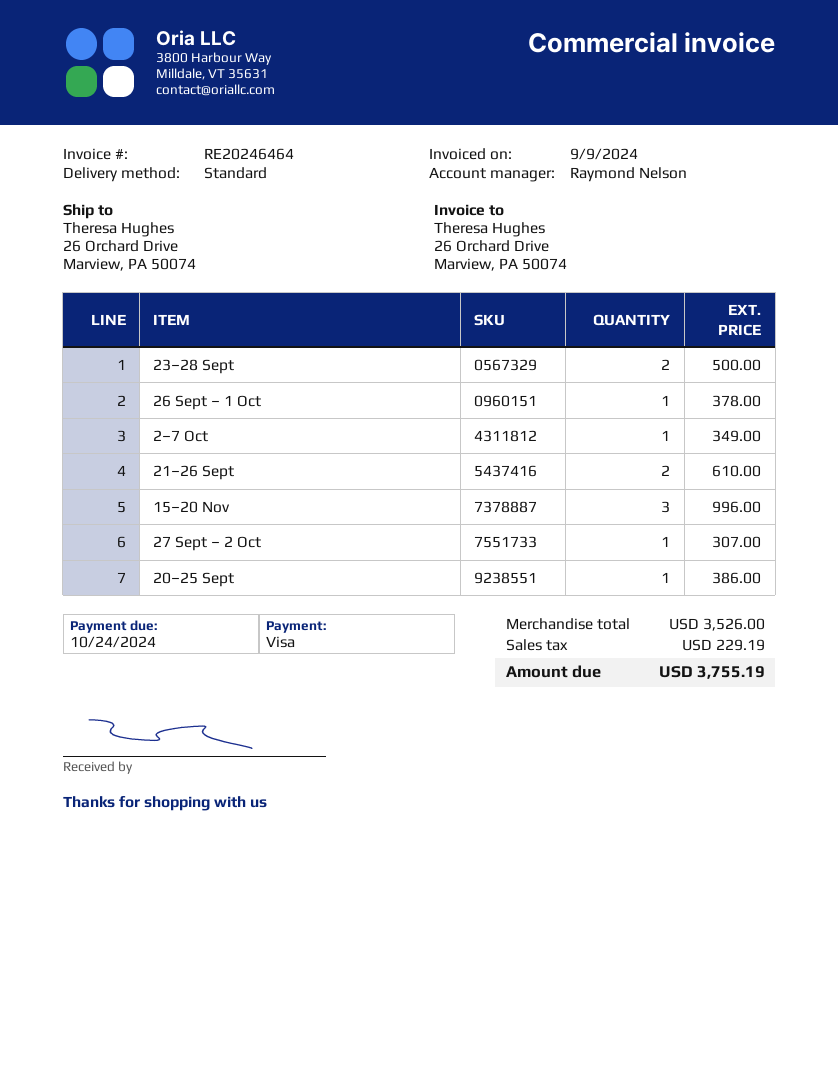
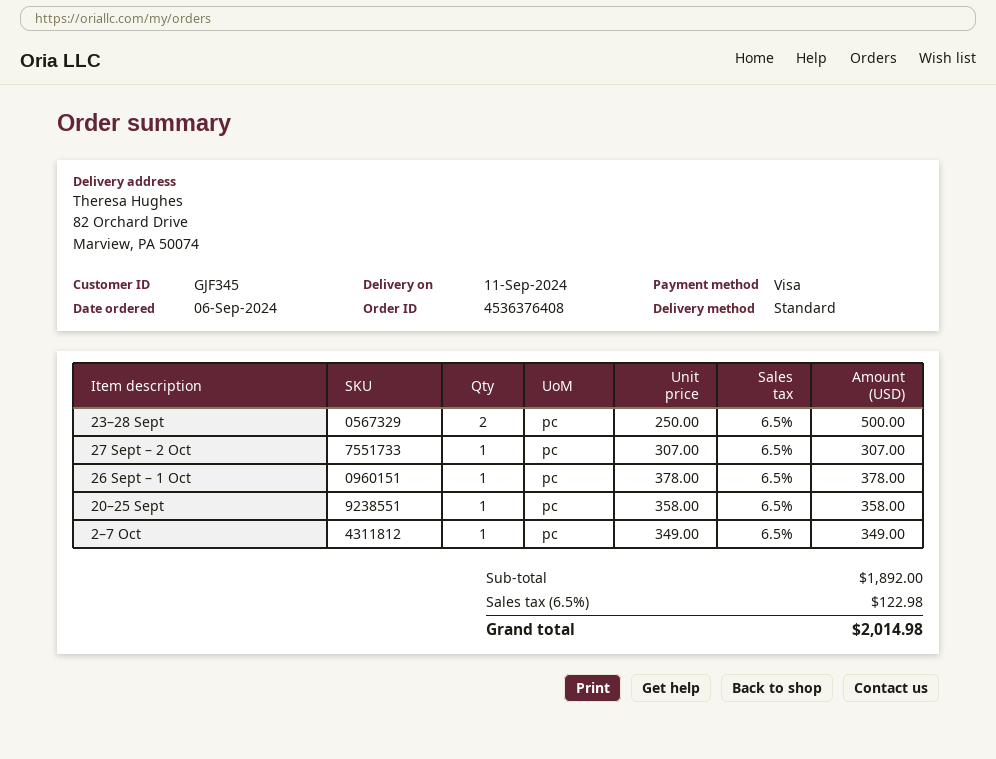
ship to: 26 Orchard Drive, Marview, PA 50074 -> 82 Orchard Drive, Marview, PA 50074
21–26 Sept: 2 for 610.00 -> none
15–20 Nov: 3 for 996.00 -> none
20–25 Sept: 1 for 386.00 -> 1 for 358.00
subtotal: 3526.00 -> 1892.00
tax: 229.19 -> 122.98
total: 3755.19 -> 2014.98

